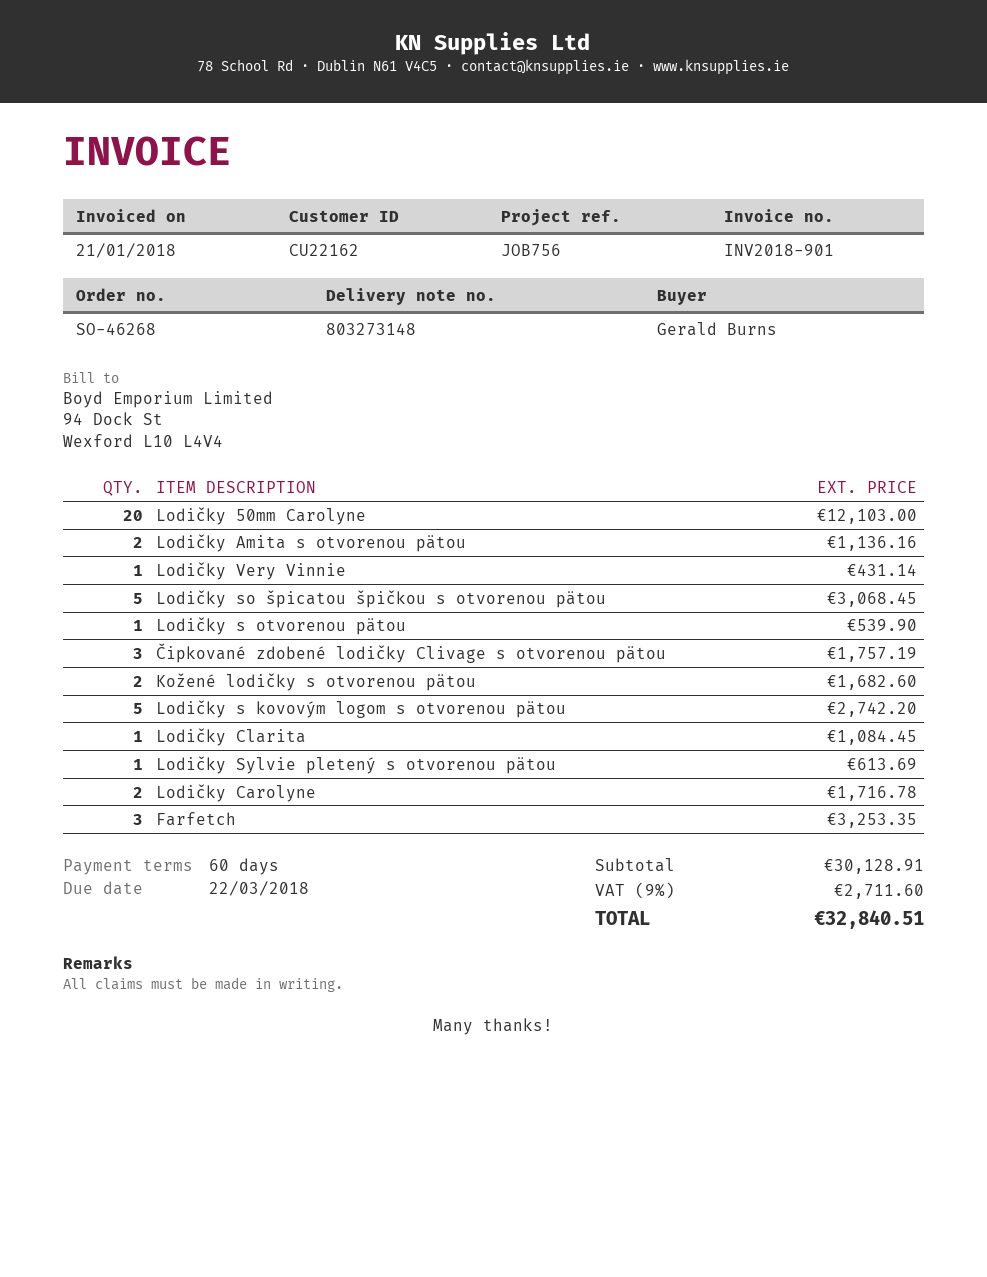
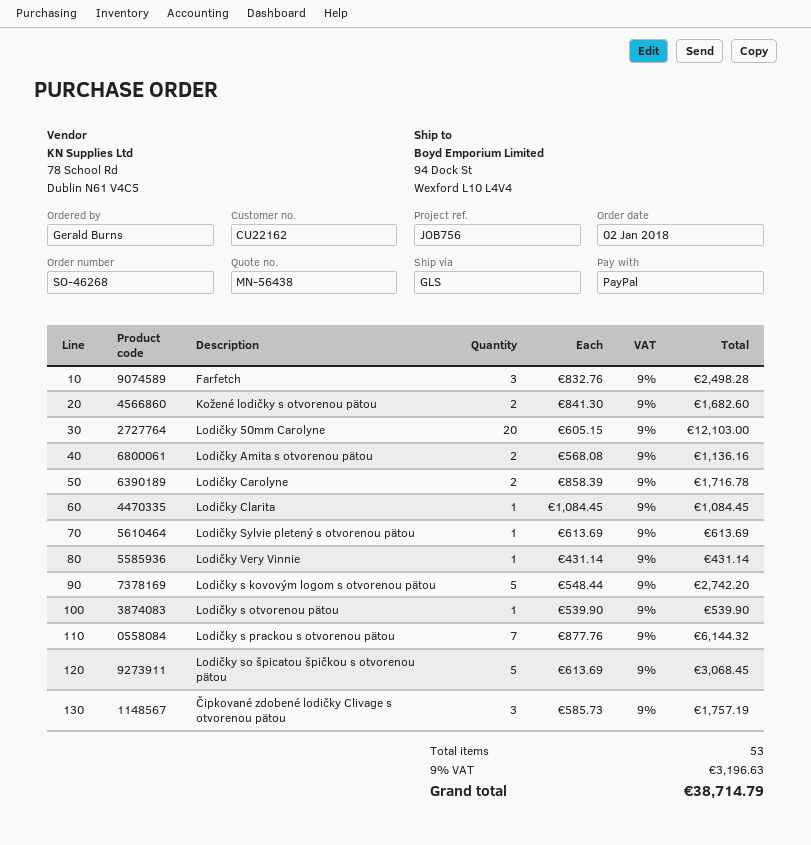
Farfetch: 3 for 3253.35 -> 3 for 2498.28
Lodičky s prackou s otvorenou pätou: none -> 7 for 6144.32
tax: 9% = 2711.60 -> 9% = 3196.63
total: 32840.51 -> 38714.79

